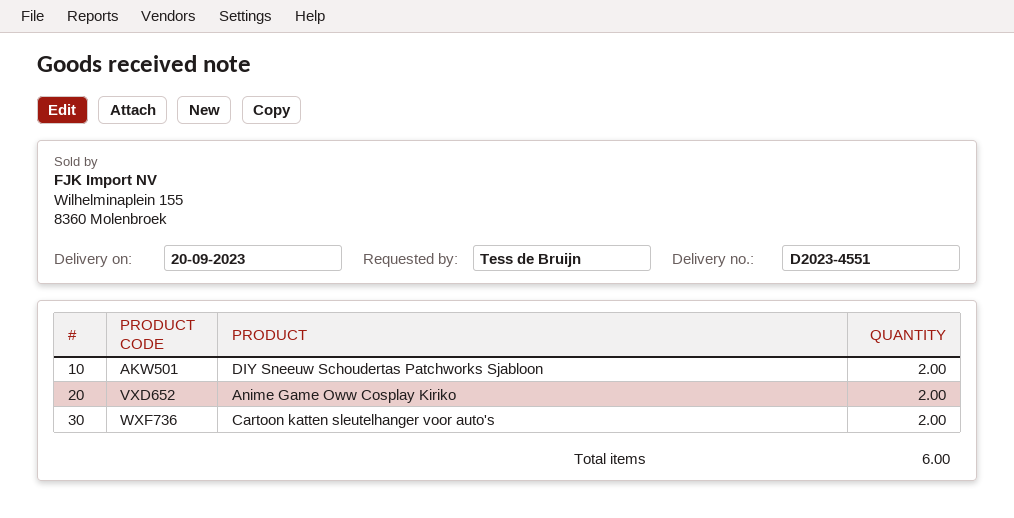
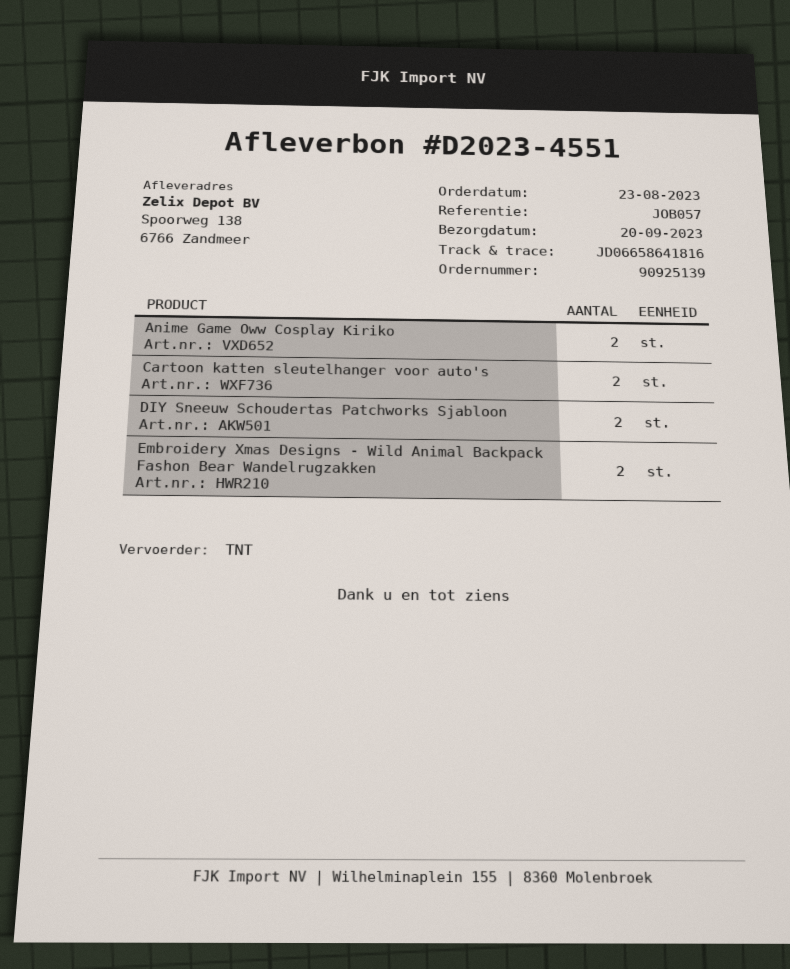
Embroidery Xmas Designs - Wild Animal Backpack Fashon Bear Wandelrugzakken: none -> 2

